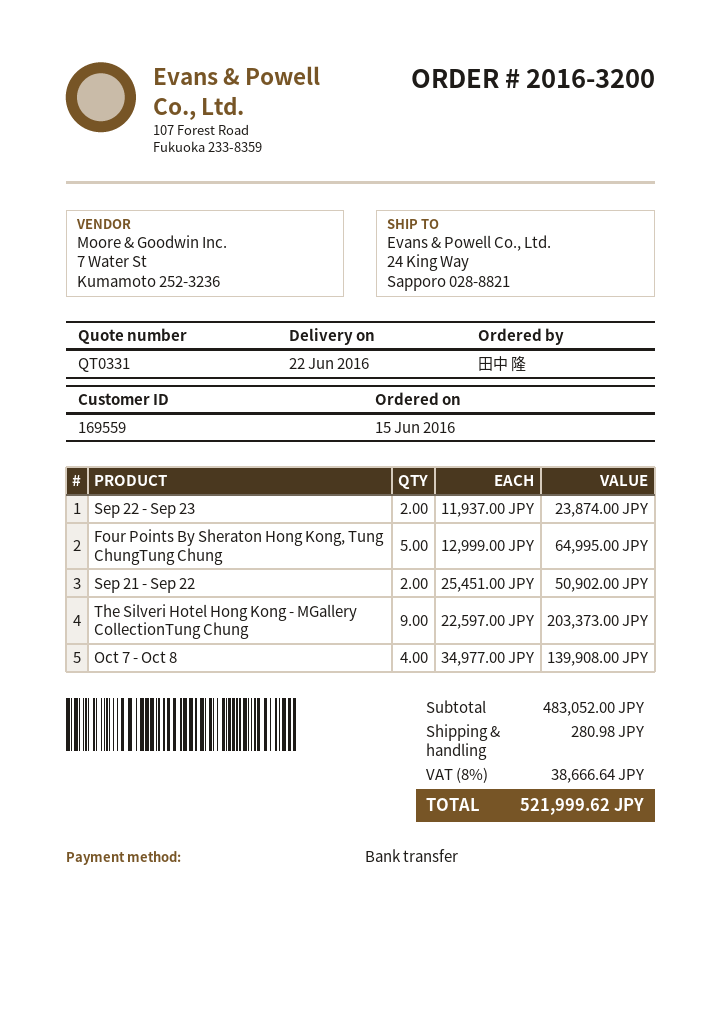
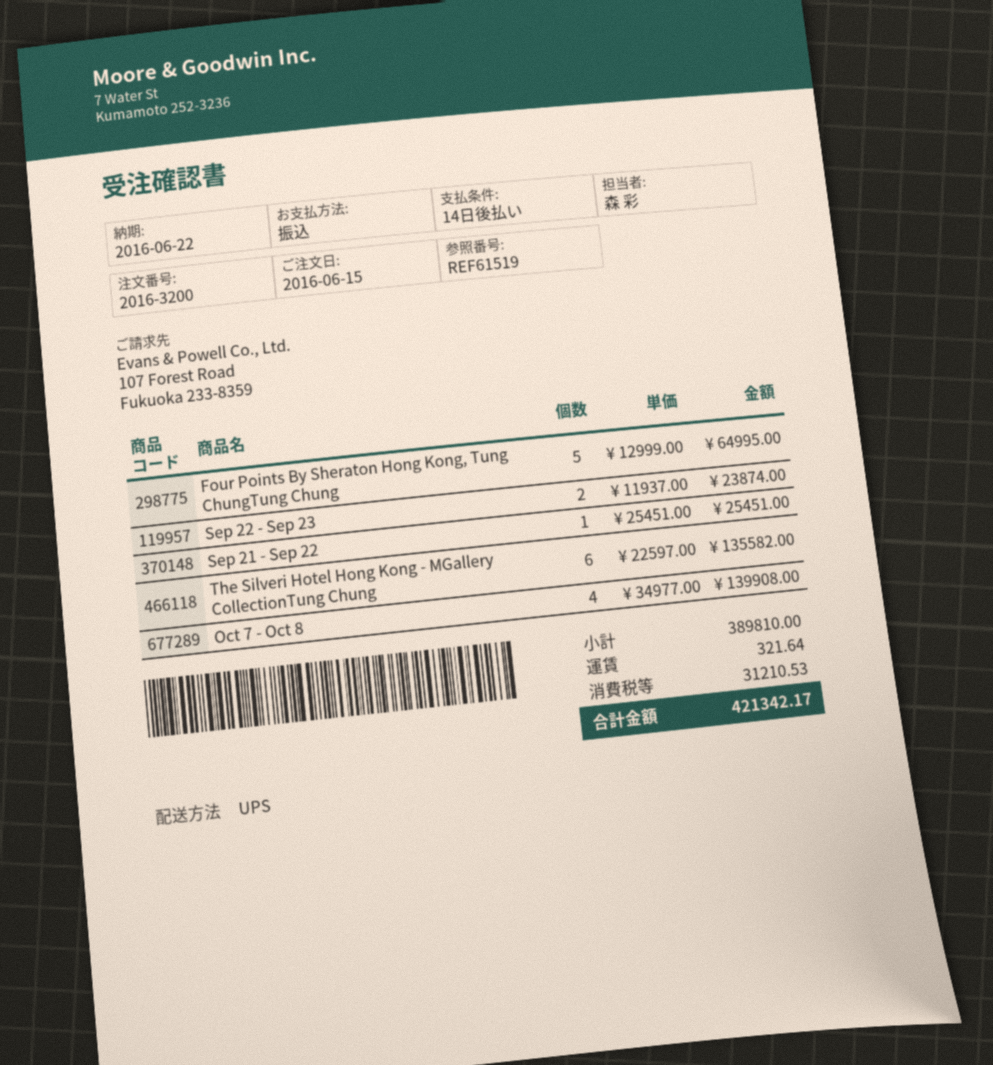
Sep 21 - Sep 22: 2 x 25451.00 = 50902.00 -> 1 x 25451.00 = 25451.00
The Silveri Hotel Hong Kong - MGallery CollectionTung Chung: 9 x 22597.00 = 203373.00 -> 6 x 22597.00 = 135582.00
subtotal: 483052.00 -> 389810.00
shipping: 280.98 -> 321.64
tax: 38666.64 -> 31210.53
total: 521999.62 -> 421342.17

